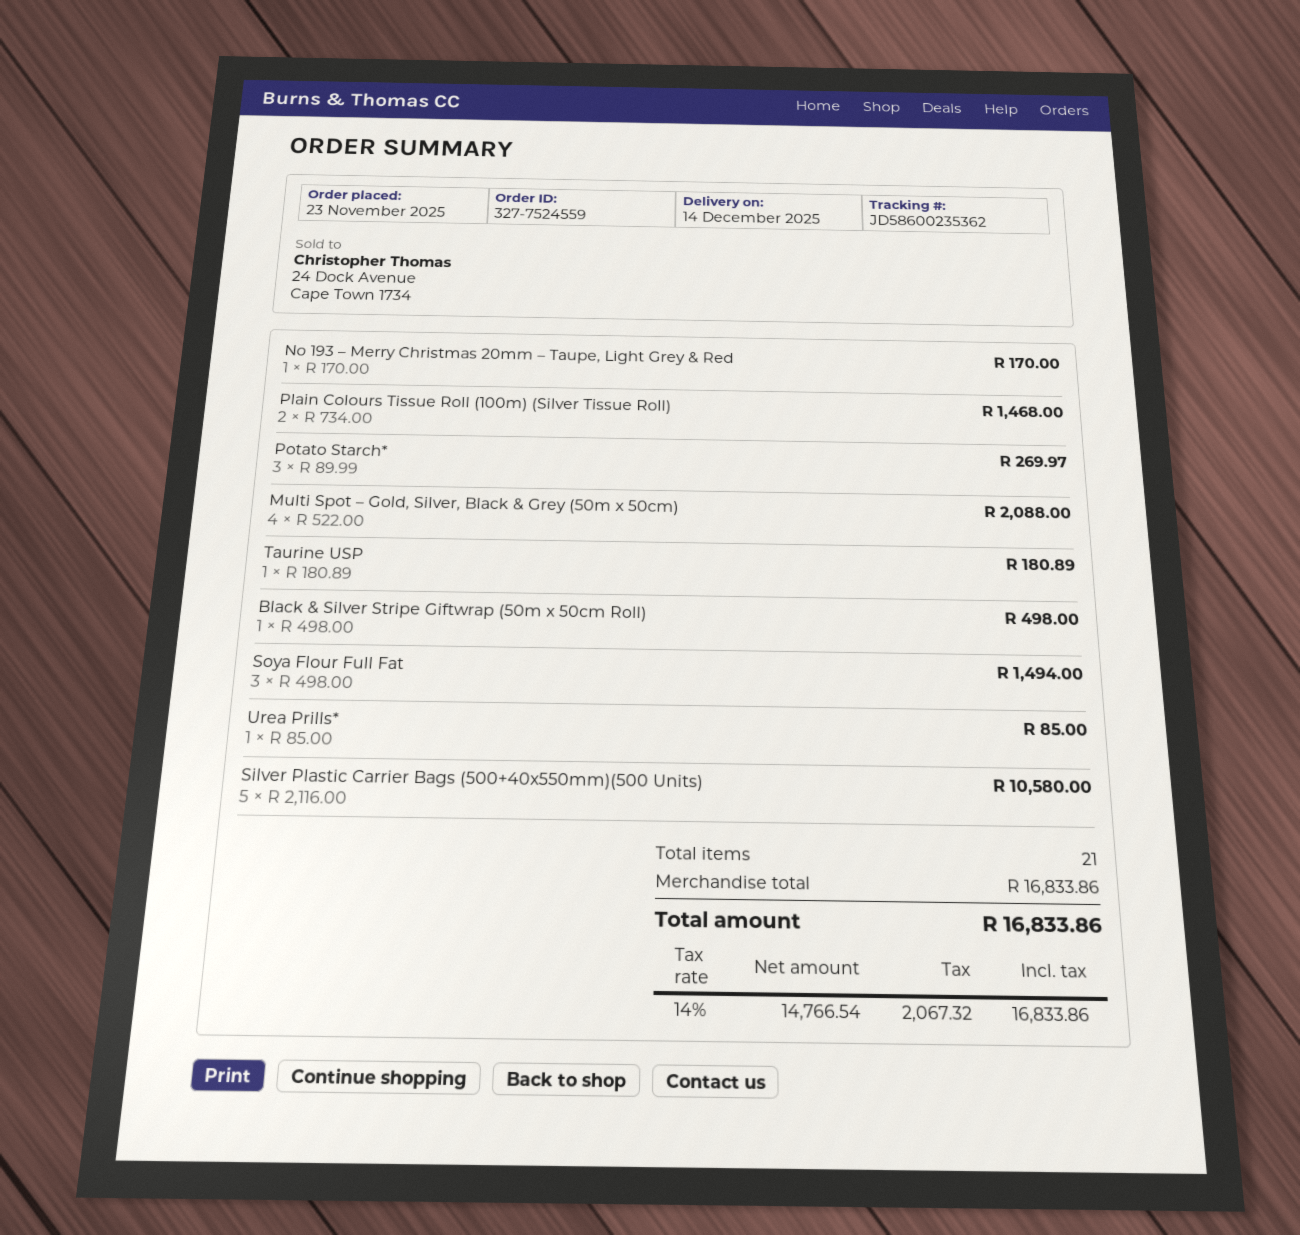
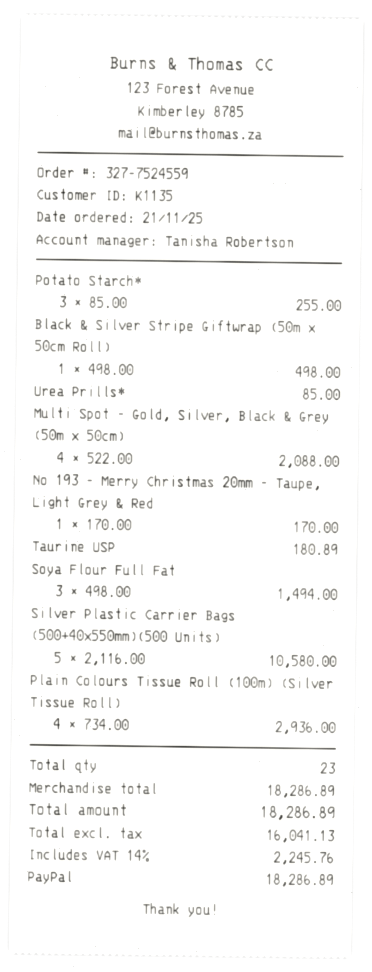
order date: 2025-11-23 -> 2025-11-21
Plain Colours Tissue Roll (100m) (Silver Tissue Roll): 2 x 734.00 = 1468.00 -> 4 x 734.00 = 2936.00
Potato Starch*: 3 x 89.99 = 269.97 -> 3 x 85.00 = 255.00
total quantity: 21 -> 23
subtotal: 16833.86 -> 18286.89
net: 14766.54 -> 16041.13
tax: 14% = 2067.32 -> 14% = 2245.76
total: 16833.86 -> 18286.89

